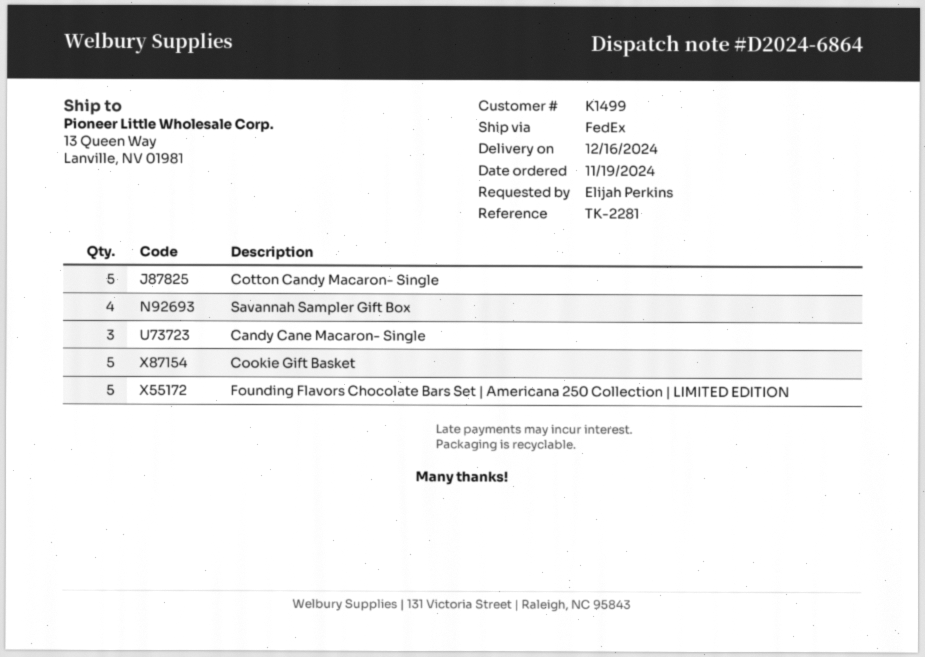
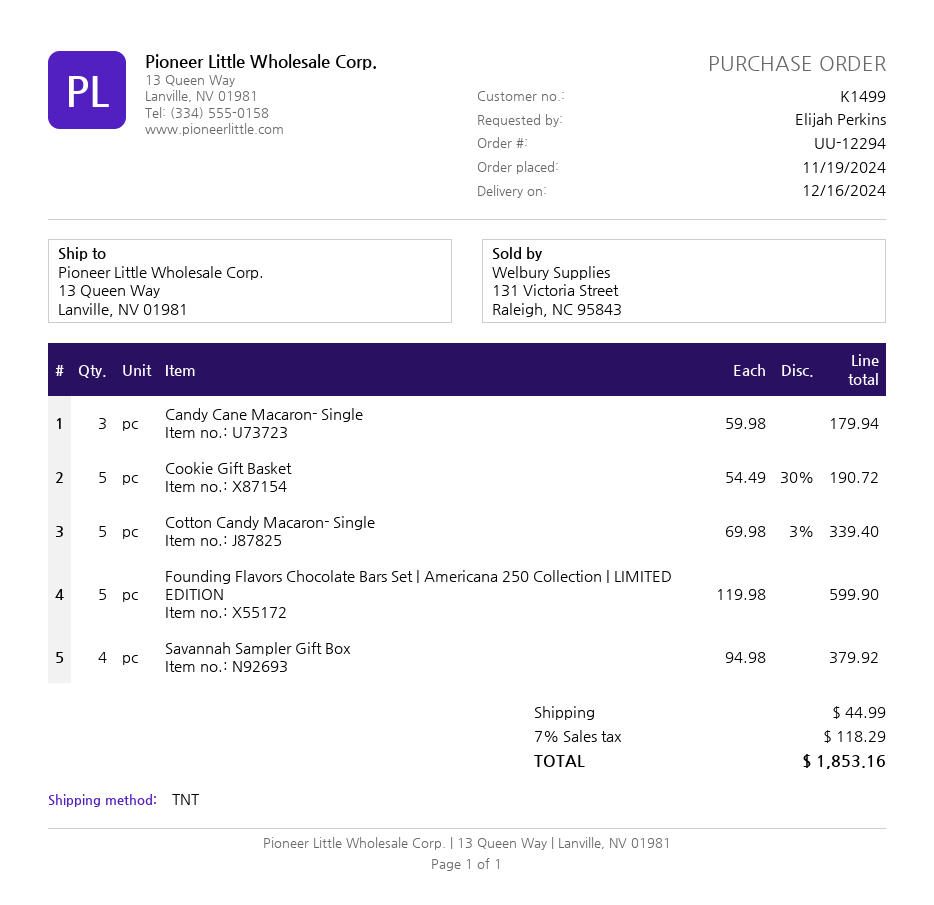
shipping method: FedEx -> TNT

